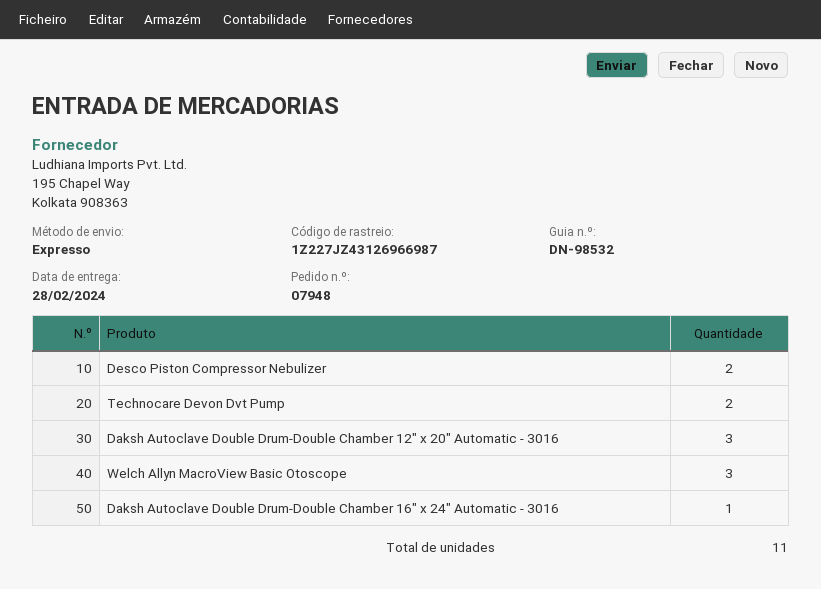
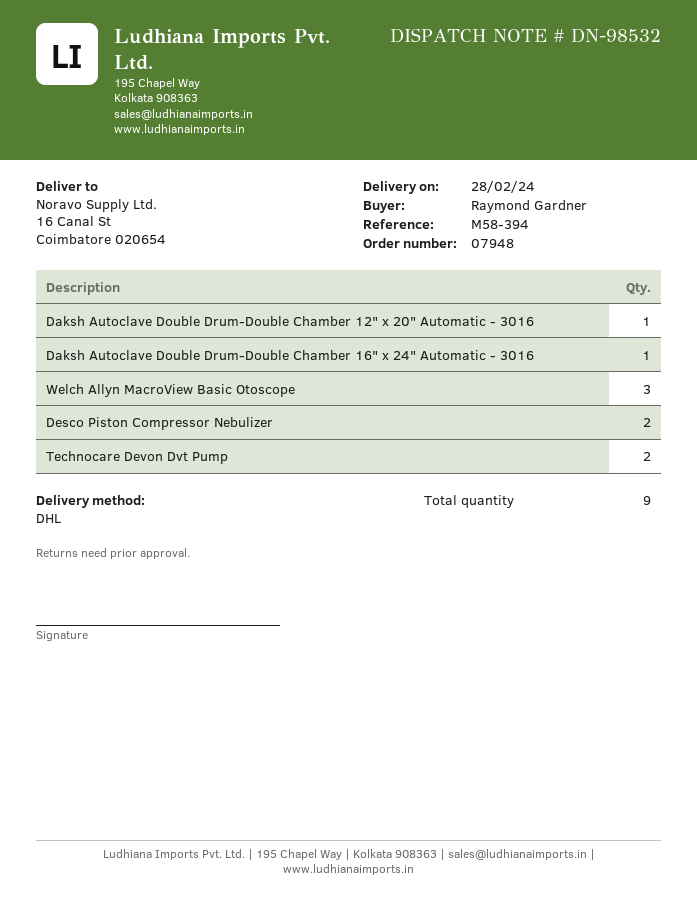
shipping method: express -> DHL
Daksh Autoclave Double Drum-Double Chamber 12" x 20" Automatic - 3016: 3 -> 1
total quantity: 11 -> 9

